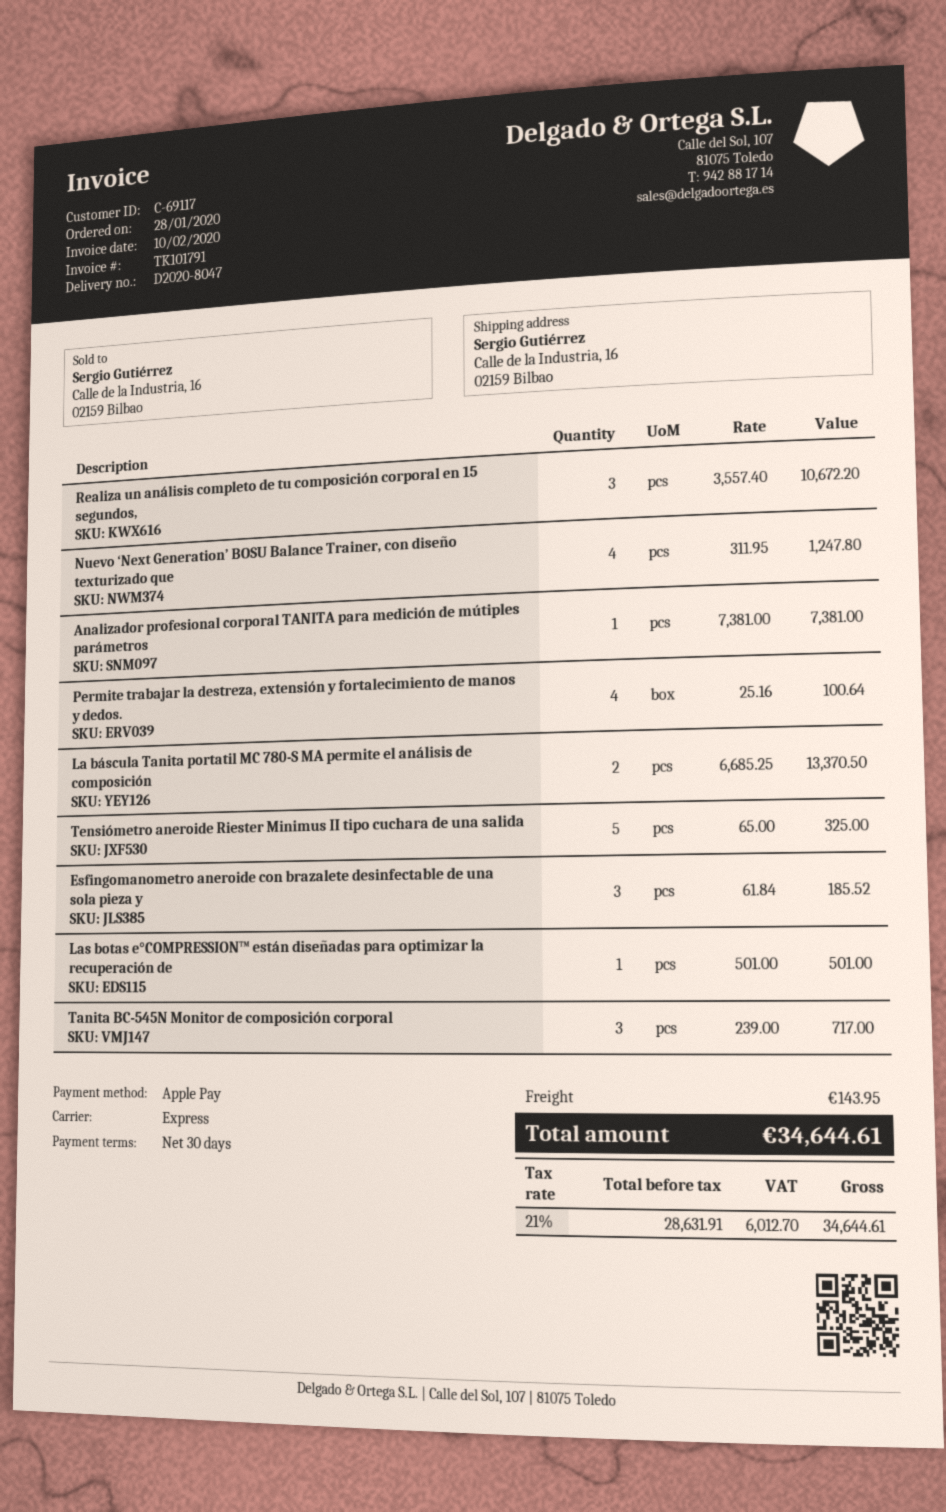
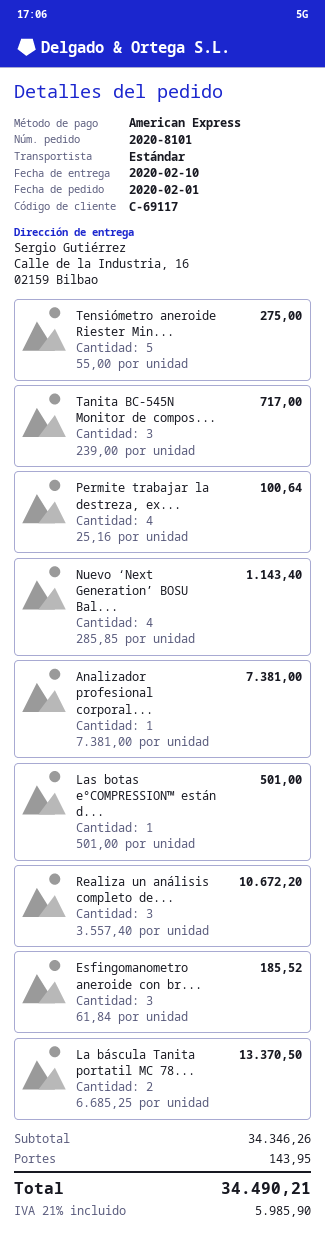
order date: 2020-01-28 -> 2020-02-01
payment method: Apple Pay -> American Express
shipping method: express -> standard
Nuevo ‘Next Generation’ BOSU Balance Trainer, con diseño texturizado que: 4 x 311.95 = 1247.80 -> 4 x 285.85 = 1143.40
Tensiómetro aneroide Riester Minimus II tipo cuchara de una salida: 5 x 65.00 = 325.00 -> 5 x 55.00 = 275.00
tax: 21% = 6012.70 -> 21% = 5985.90
total: 34644.61 -> 34490.21

